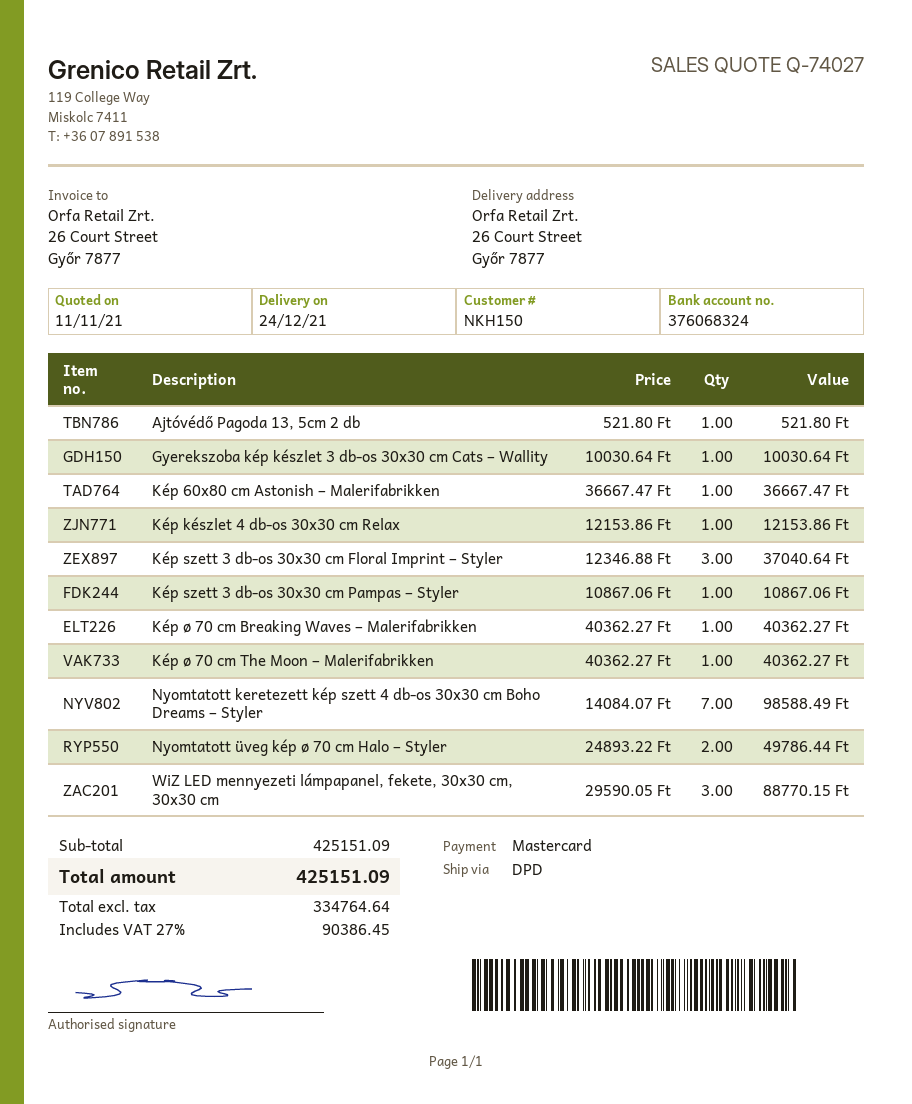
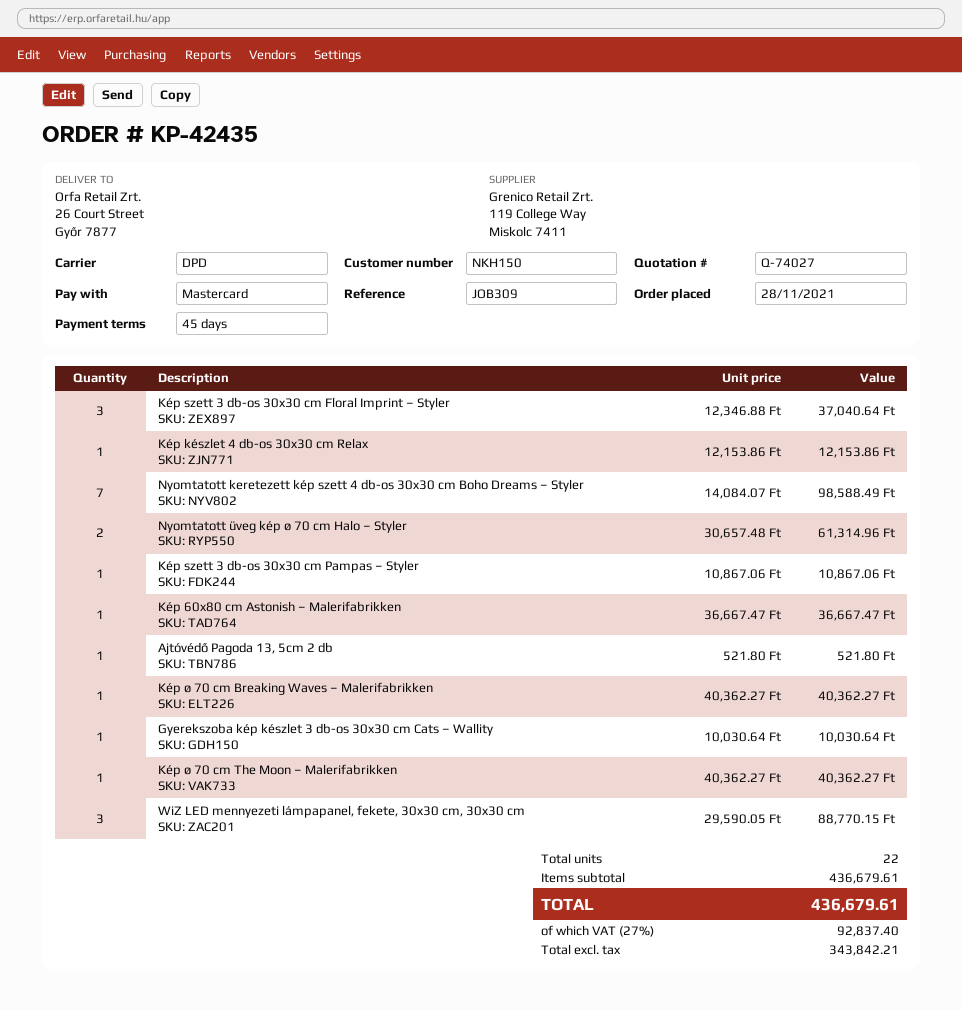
Nyomtatott üveg kép ø 70 cm Halo – Styler: 2 x 24893.22 = 49786.44 -> 2 x 30657.48 = 61314.96
subtotal: 425151.09 -> 436679.61
net: 334764.64 -> 343842.21
tax: 27% = 90386.45 -> 27% = 92837.40
total: 425151.09 -> 436679.61

